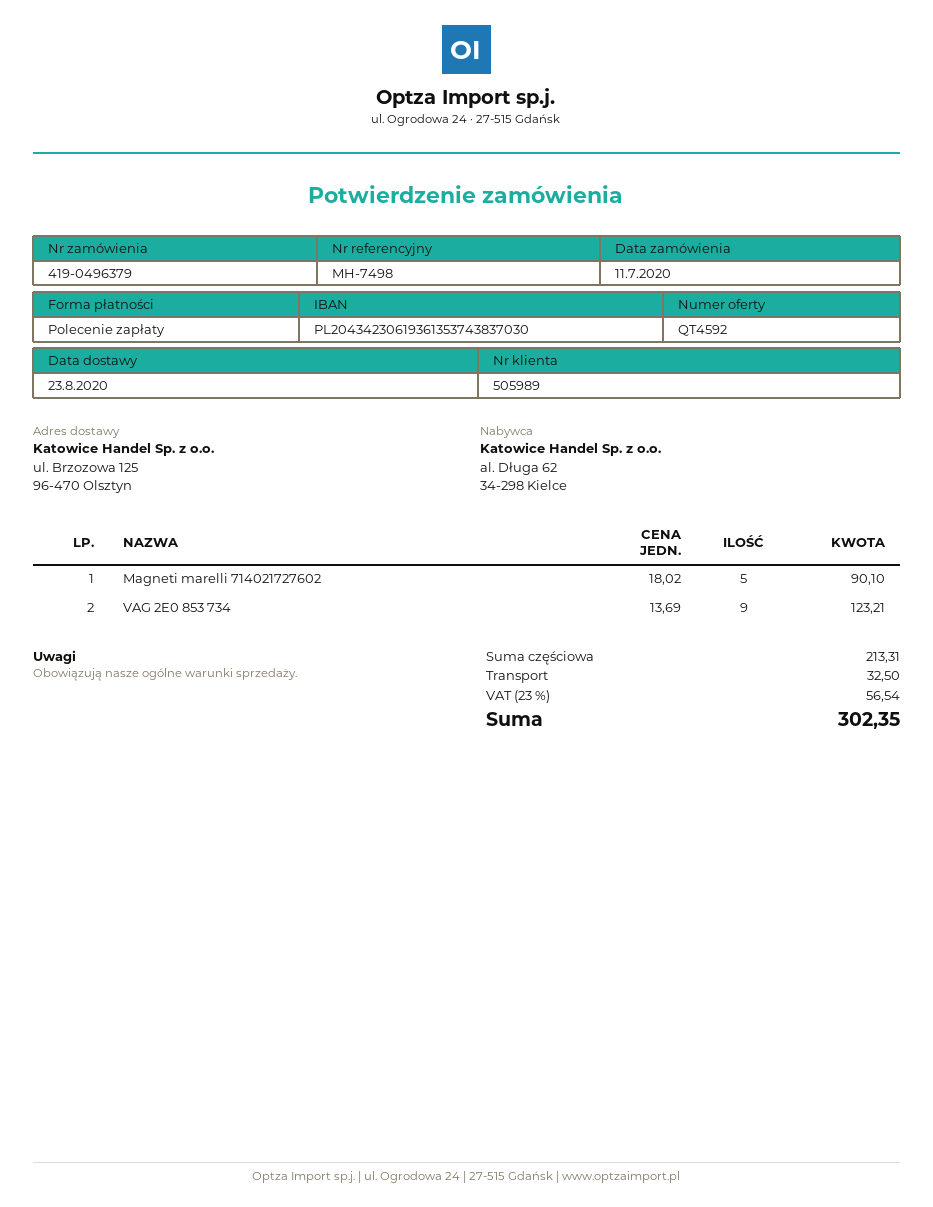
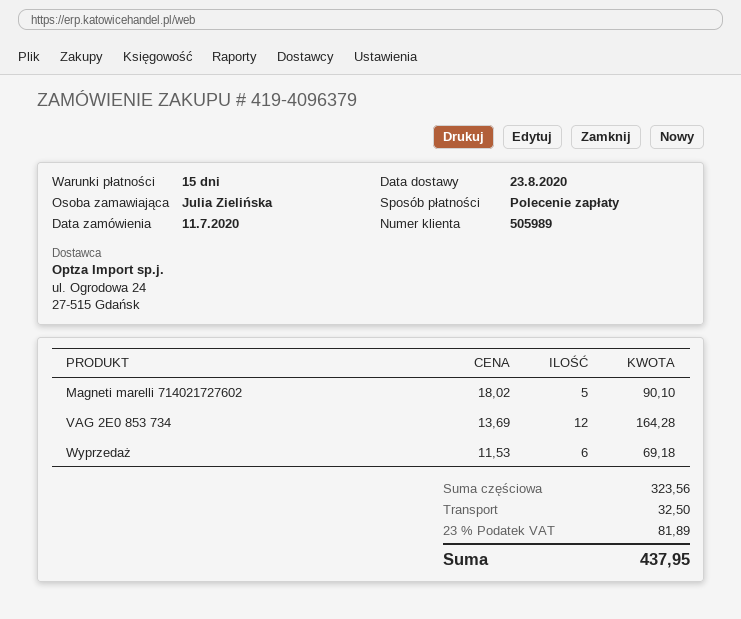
order number: 419-0496379 -> 419-4096379
VAG 2E0 853 734: 9 x 13.69 = 123.21 -> 12 x 13.69 = 164.28
Wyprzedaż: none -> 6 x 11.53 = 69.18
subtotal: 213.31 -> 323.56
tax: 23% = 56.54 -> 23% = 81.89
total: 302.35 -> 437.95

